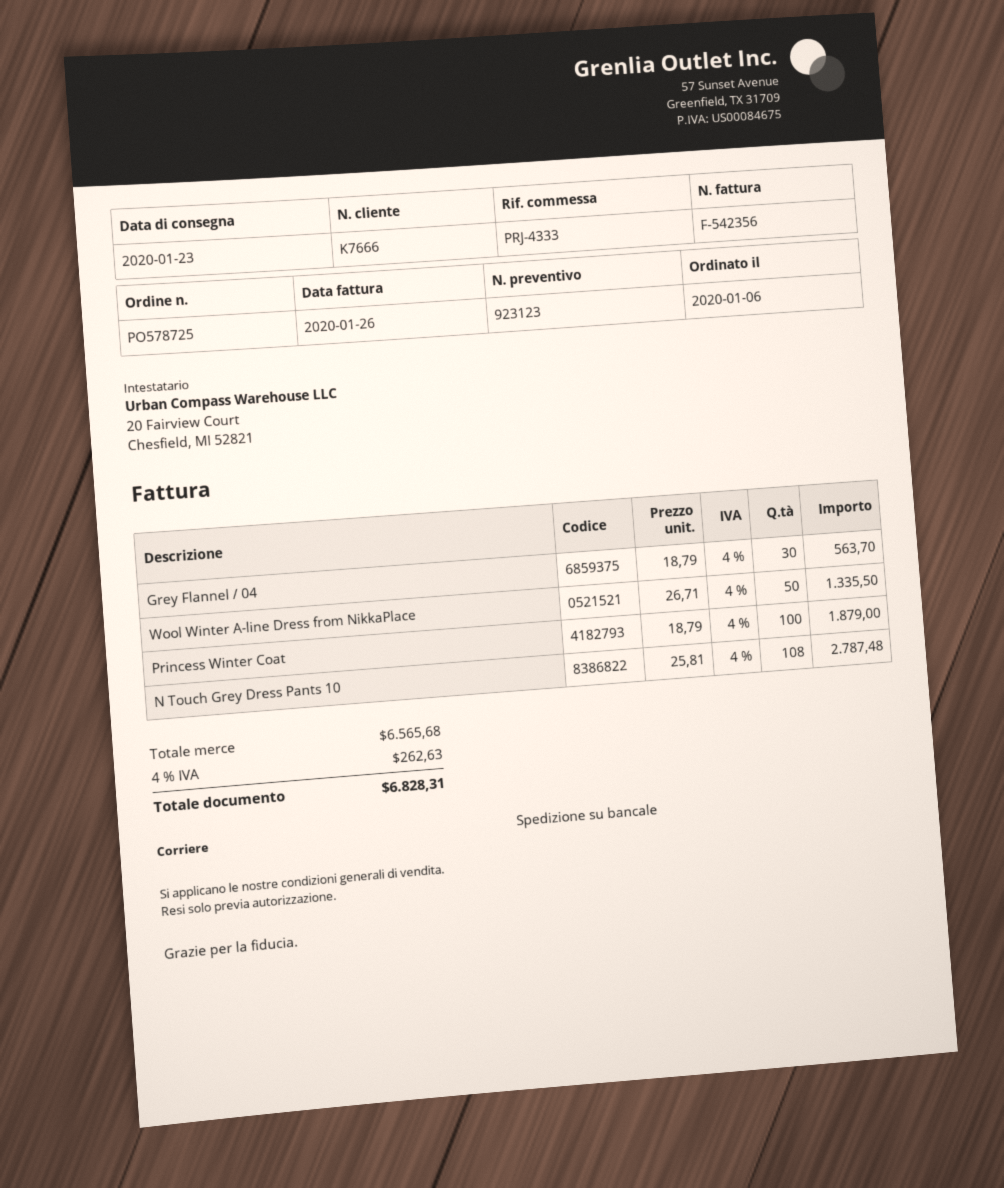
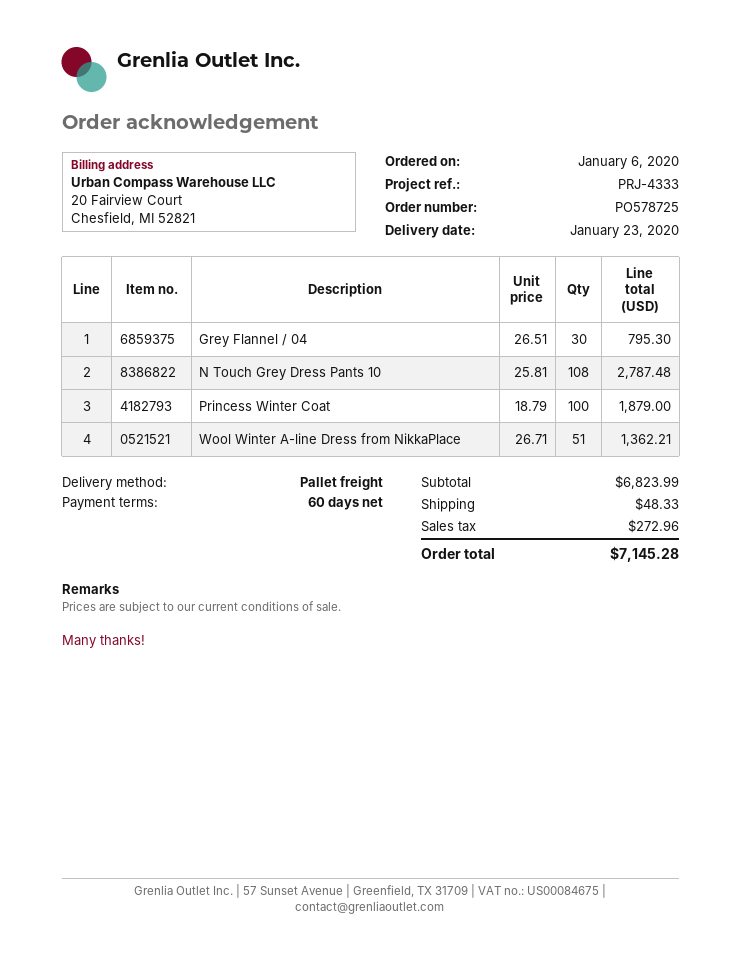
Grey Flannel / 04: 30 x 18.79 = 563.70 -> 30 x 26.51 = 795.30
Wool Winter A-line Dress from NikkaPlace: 50 x 26.71 = 1335.50 -> 51 x 26.71 = 1362.21
subtotal: 6565.68 -> 6823.99
shipping: none -> 48.33
tax: 262.63 -> 272.96
total: 6828.31 -> 7145.28

